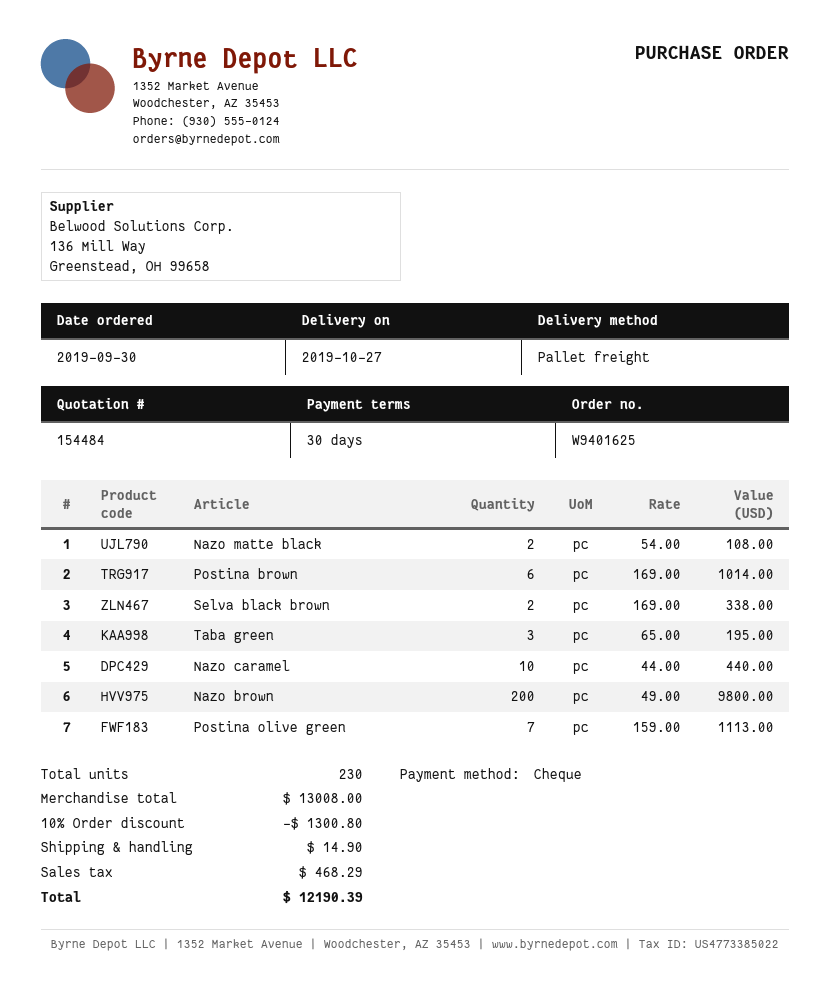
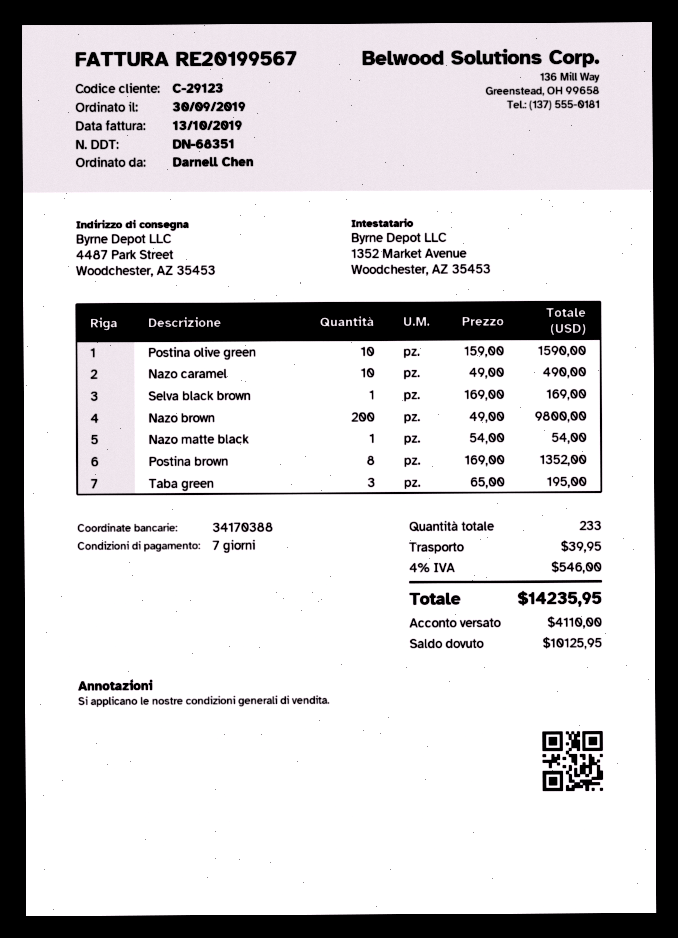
payment terms: 30 days -> 7 days
Nazo matte black: 2 x 54.00 = 108.00 -> 1 x 54.00 = 54.00
Postina brown: 6 x 169.00 = 1014.00 -> 8 x 169.00 = 1352.00
Selva black brown: 2 x 169.00 = 338.00 -> 1 x 169.00 = 169.00
Nazo caramel: 10 x 44.00 = 440.00 -> 10 x 49.00 = 490.00
Postina olive green: 7 x 159.00 = 1113.00 -> 10 x 159.00 = 1590.00
total quantity: 230 -> 233
discount: 10% = 1300.80 -> none
shipping: 14.90 -> 39.95
tax: 468.29 -> 546.00
total: 12190.39 -> 14235.95

